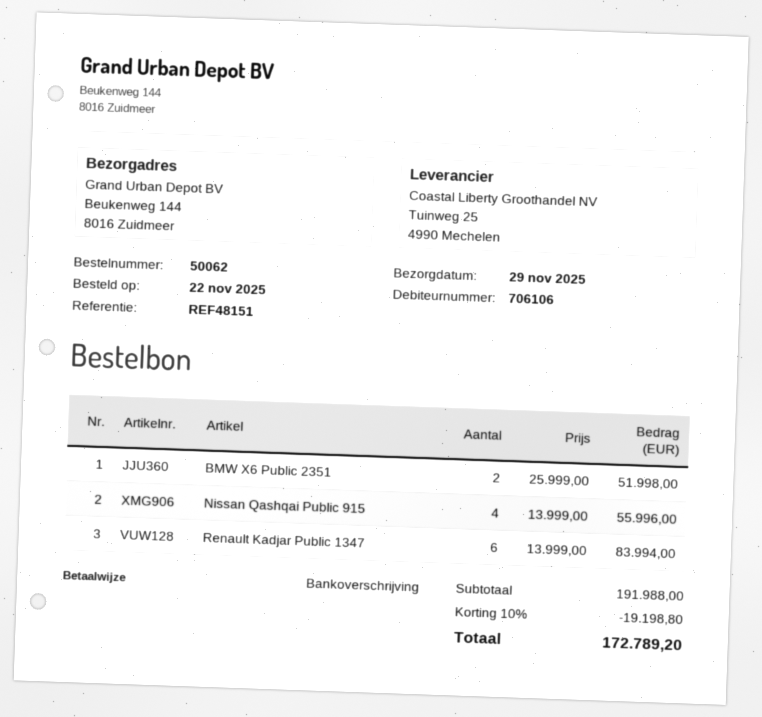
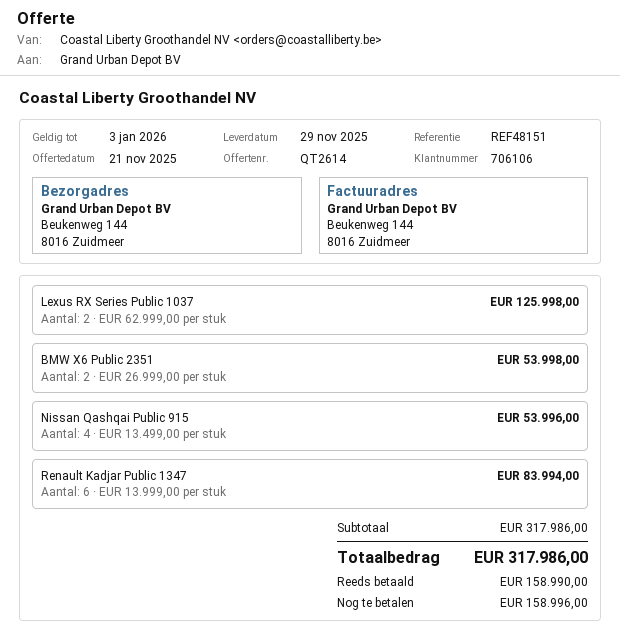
BMW X6 Public 2351: 2 x 25999.00 = 51998.00 -> 2 x 26999.00 = 53998.00
Nissan Qashqai Public 915: 4 x 13999.00 = 55996.00 -> 4 x 13499.00 = 53996.00
Lexus RX Series Public 1037: none -> 2 x 62999.00 = 125998.00
subtotal: 191988.00 -> 317986.00
discount: 10% = 19198.80 -> none
total: 172789.20 -> 317986.00

